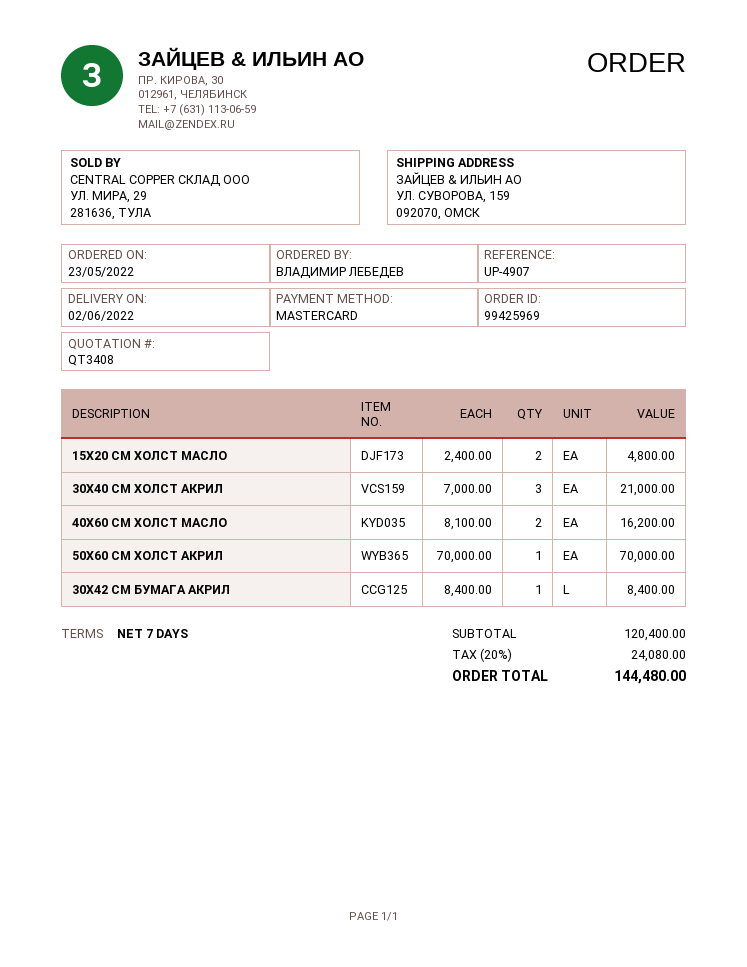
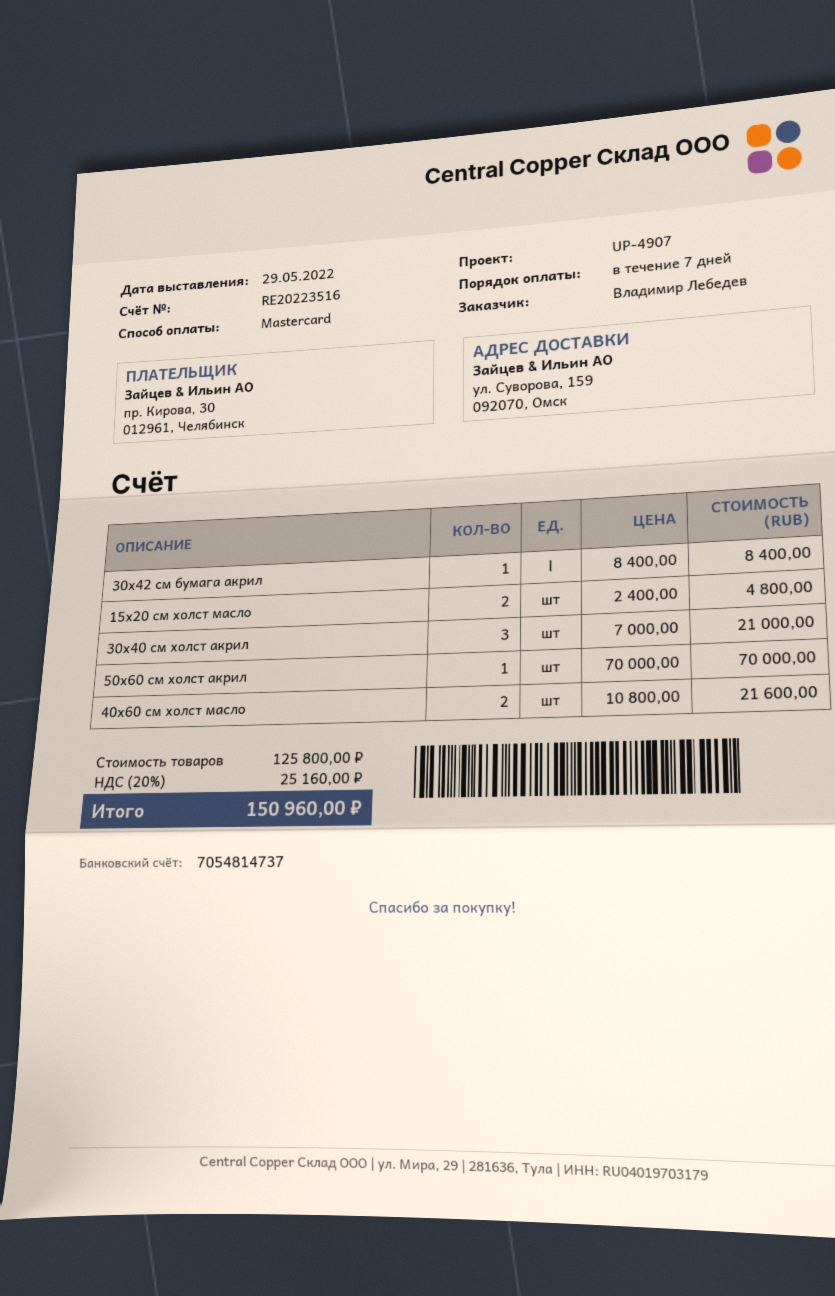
40X60 СМ ХОЛСТ МАСЛО: 2 x 8100.00 = 16200.00 -> 2 x 10800.00 = 21600.00
subtotal: 120400.00 -> 125800.00
tax: 20% = 24080.00 -> 20% = 25160.00
total: 144480.00 -> 150960.00

